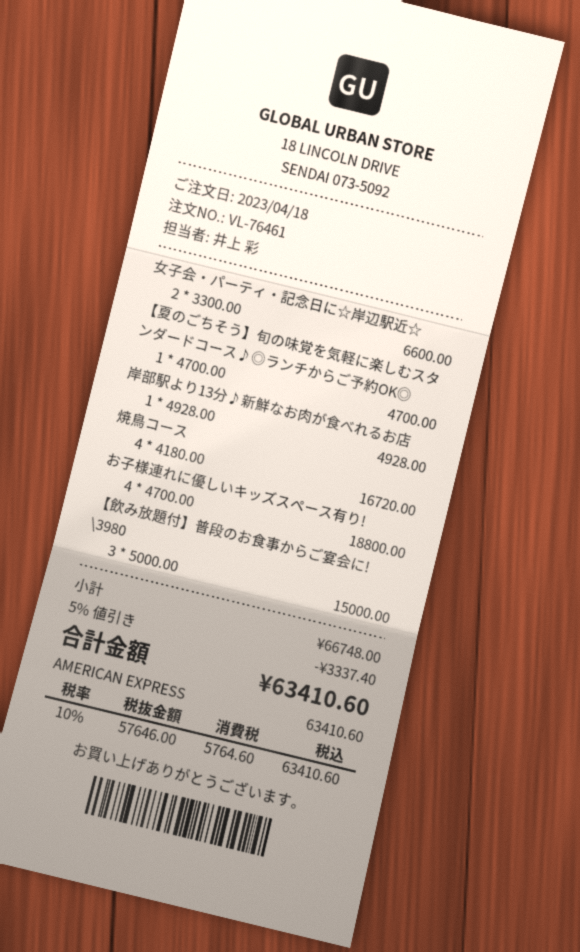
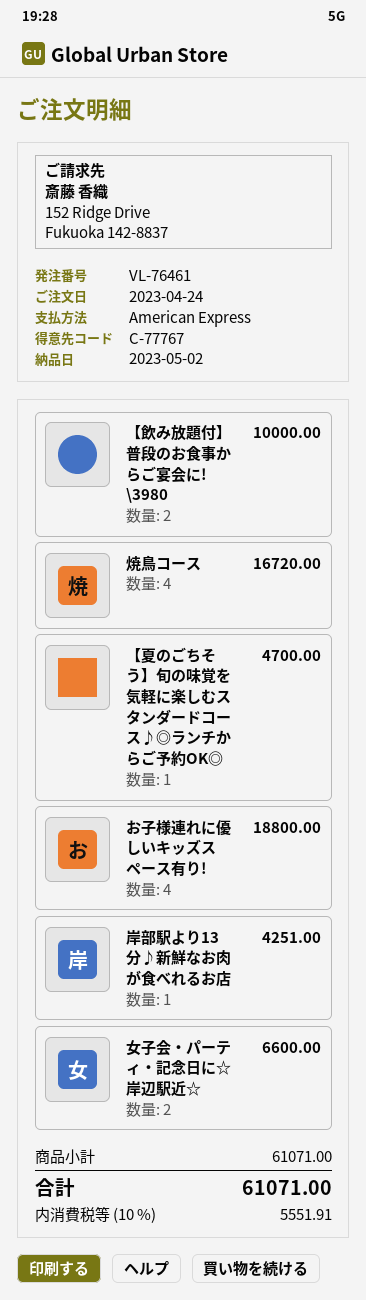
order date: 2023-04-18 -> 2023-04-24
岸部駅より13分♪新鮮なお肉が食べれるお店: 1 for 4928.00 -> 1 for 4251.00
【飲み放題付】普段のお食事からご宴会に! \3980: 3 for 15000.00 -> 2 for 10000.00
subtotal: 66748.00 -> 61071.00
discount: 5% = 3337.40 -> none
tax: 10% = 5764.60 -> 10% = 5551.91
total: 63410.60 -> 61071.00

